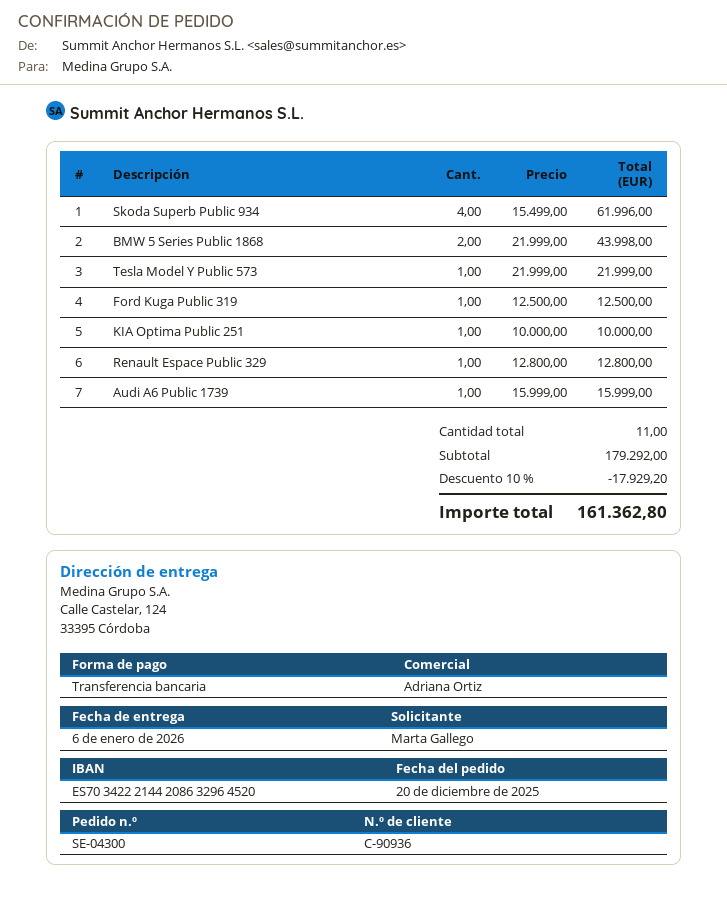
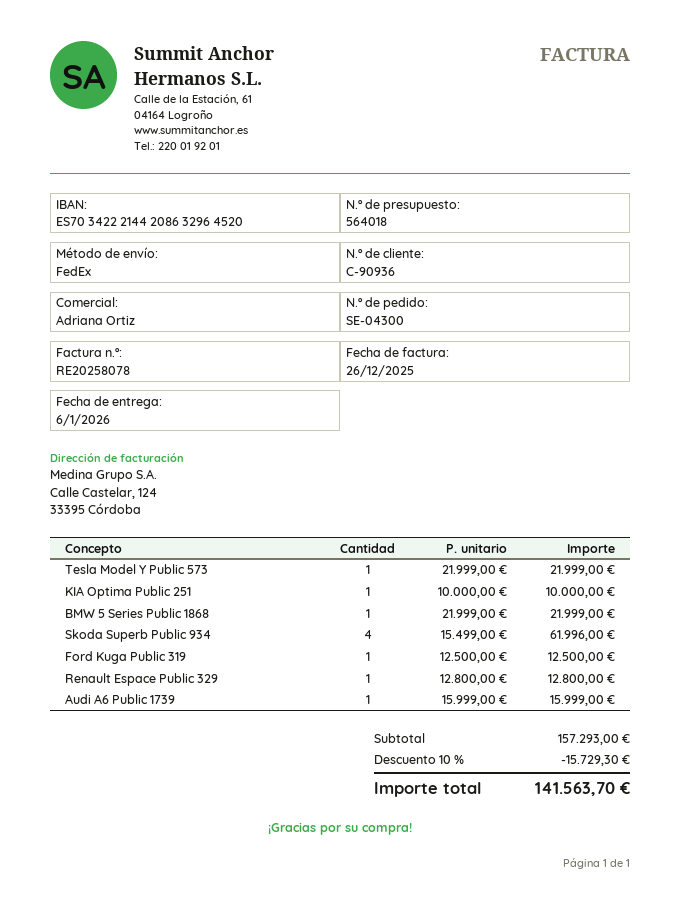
BMW 5 Series Public 1868: 2 x 21999.00 = 43998.00 -> 1 x 21999.00 = 21999.00
subtotal: 179292.00 -> 157293.00
discount: 10% = 17929.20 -> 10% = 15729.30
total: 161362.80 -> 141563.70

